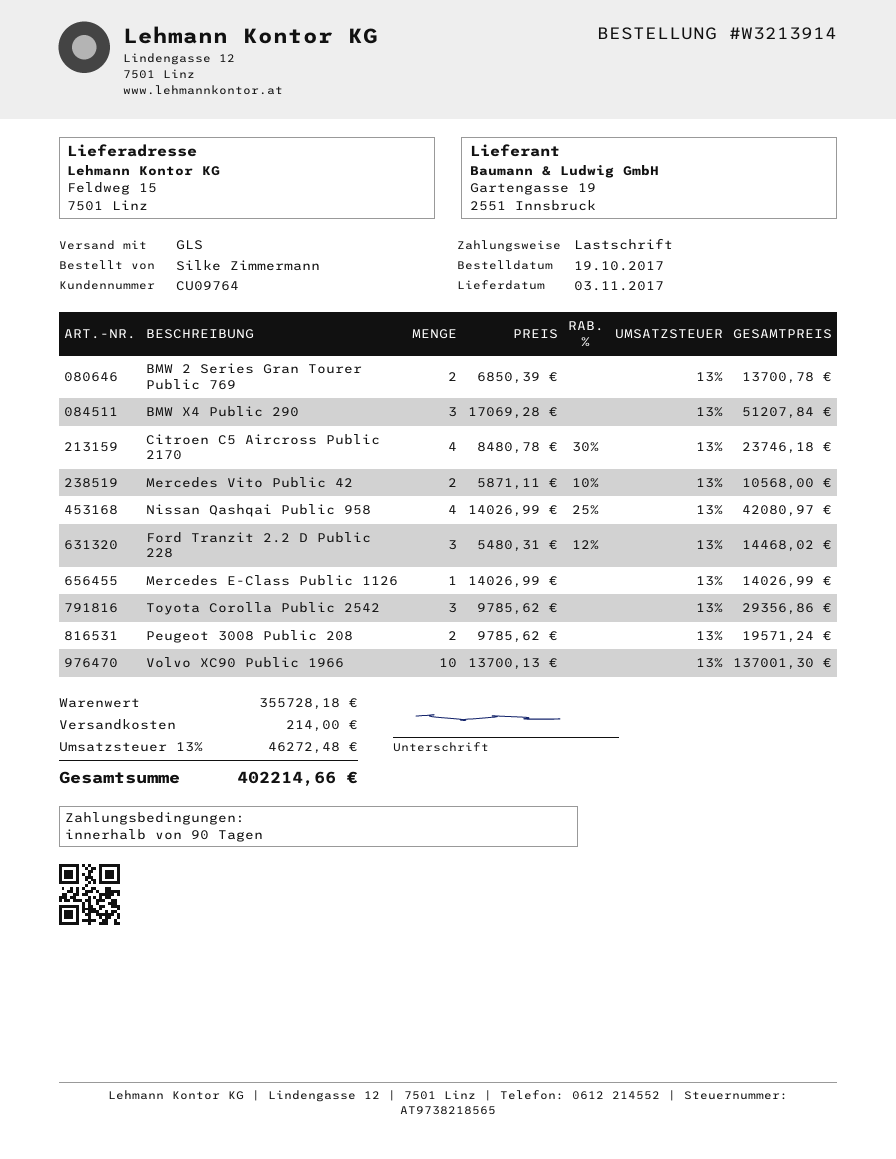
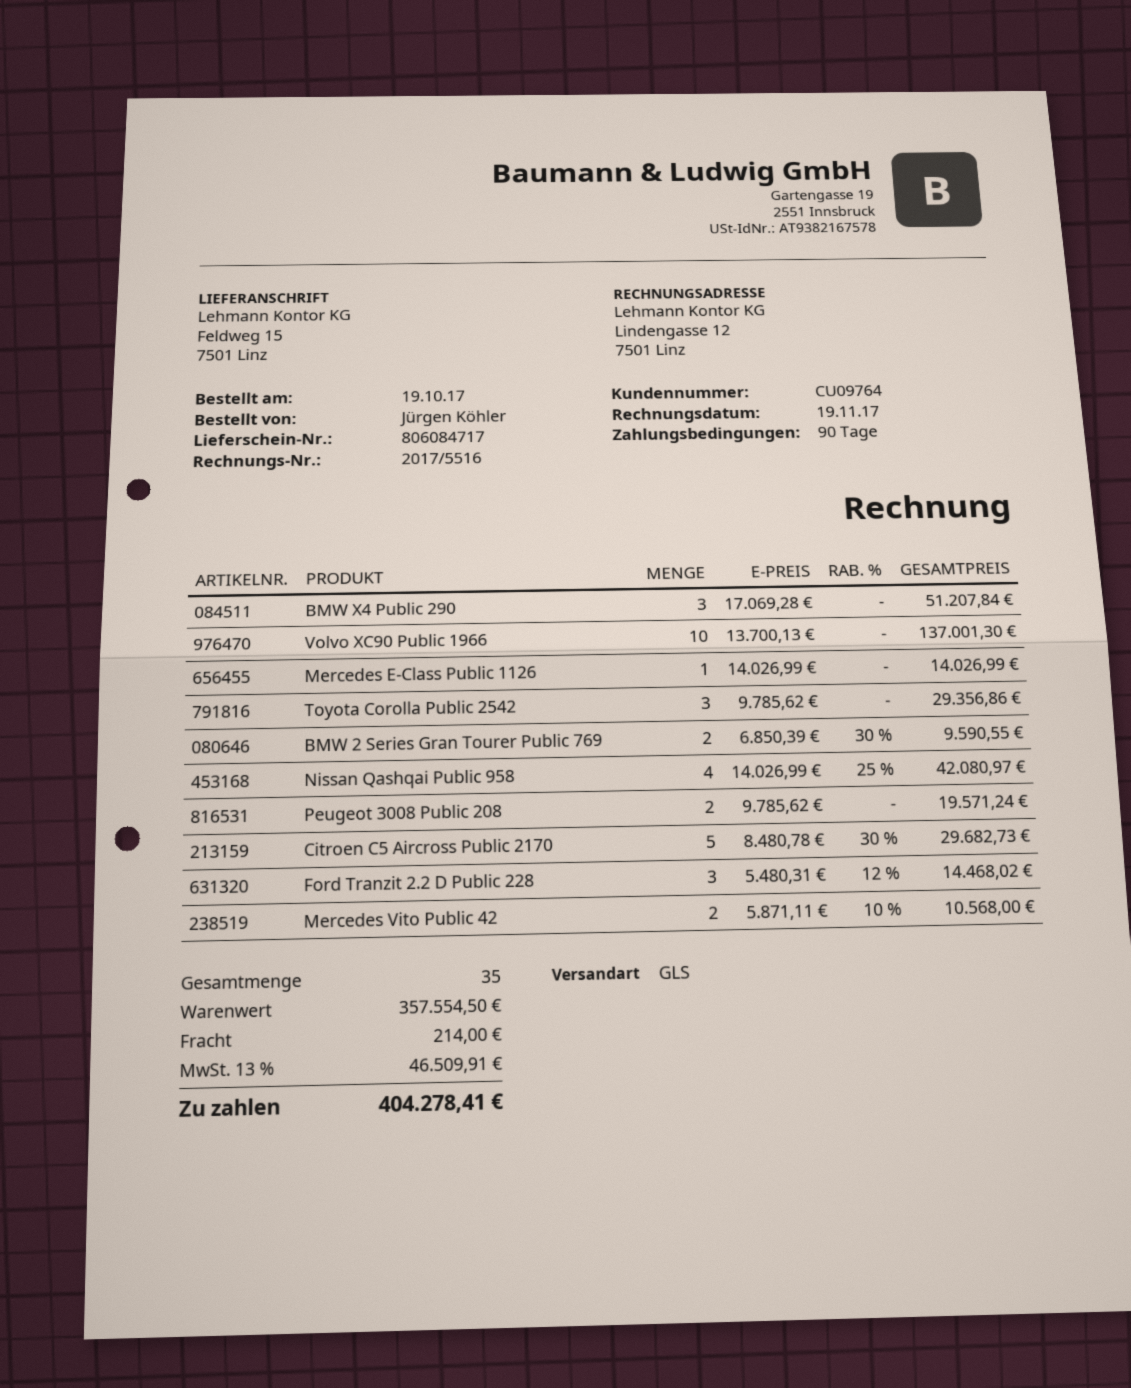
ordered by: Silke Zimmermann -> Jürgen Köhler
BMW 2 Series Gran Tourer Public 769: 2 x 6850.39 = 13700.78 -> 2 x 6850.39 - 30% = 9590.55
Citroen C5 Aircross Public 2170: 4 x 8480.78 - 30% = 23746.18 -> 5 x 8480.78 - 30% = 29682.73
subtotal: 355728.18 -> 357554.50
tax: 13% = 46272.48 -> 13% = 46509.91
total: 402214.66 -> 404278.41

